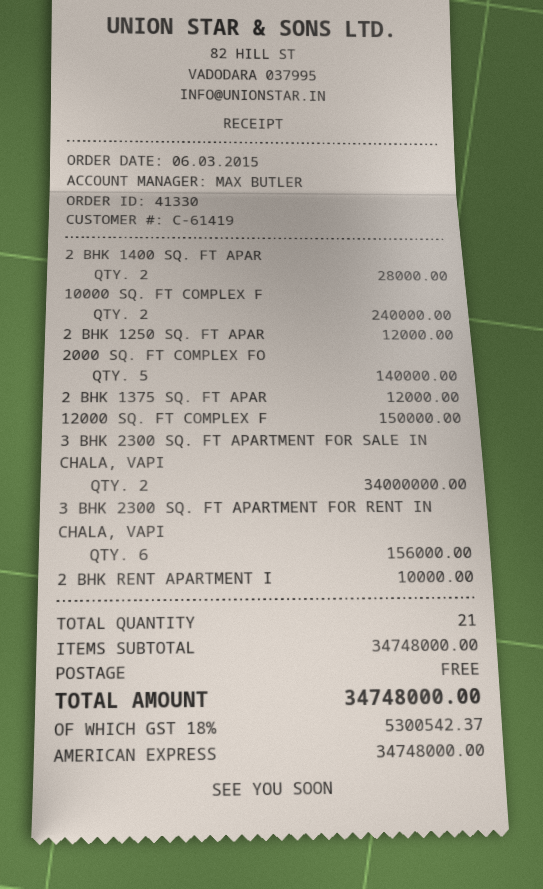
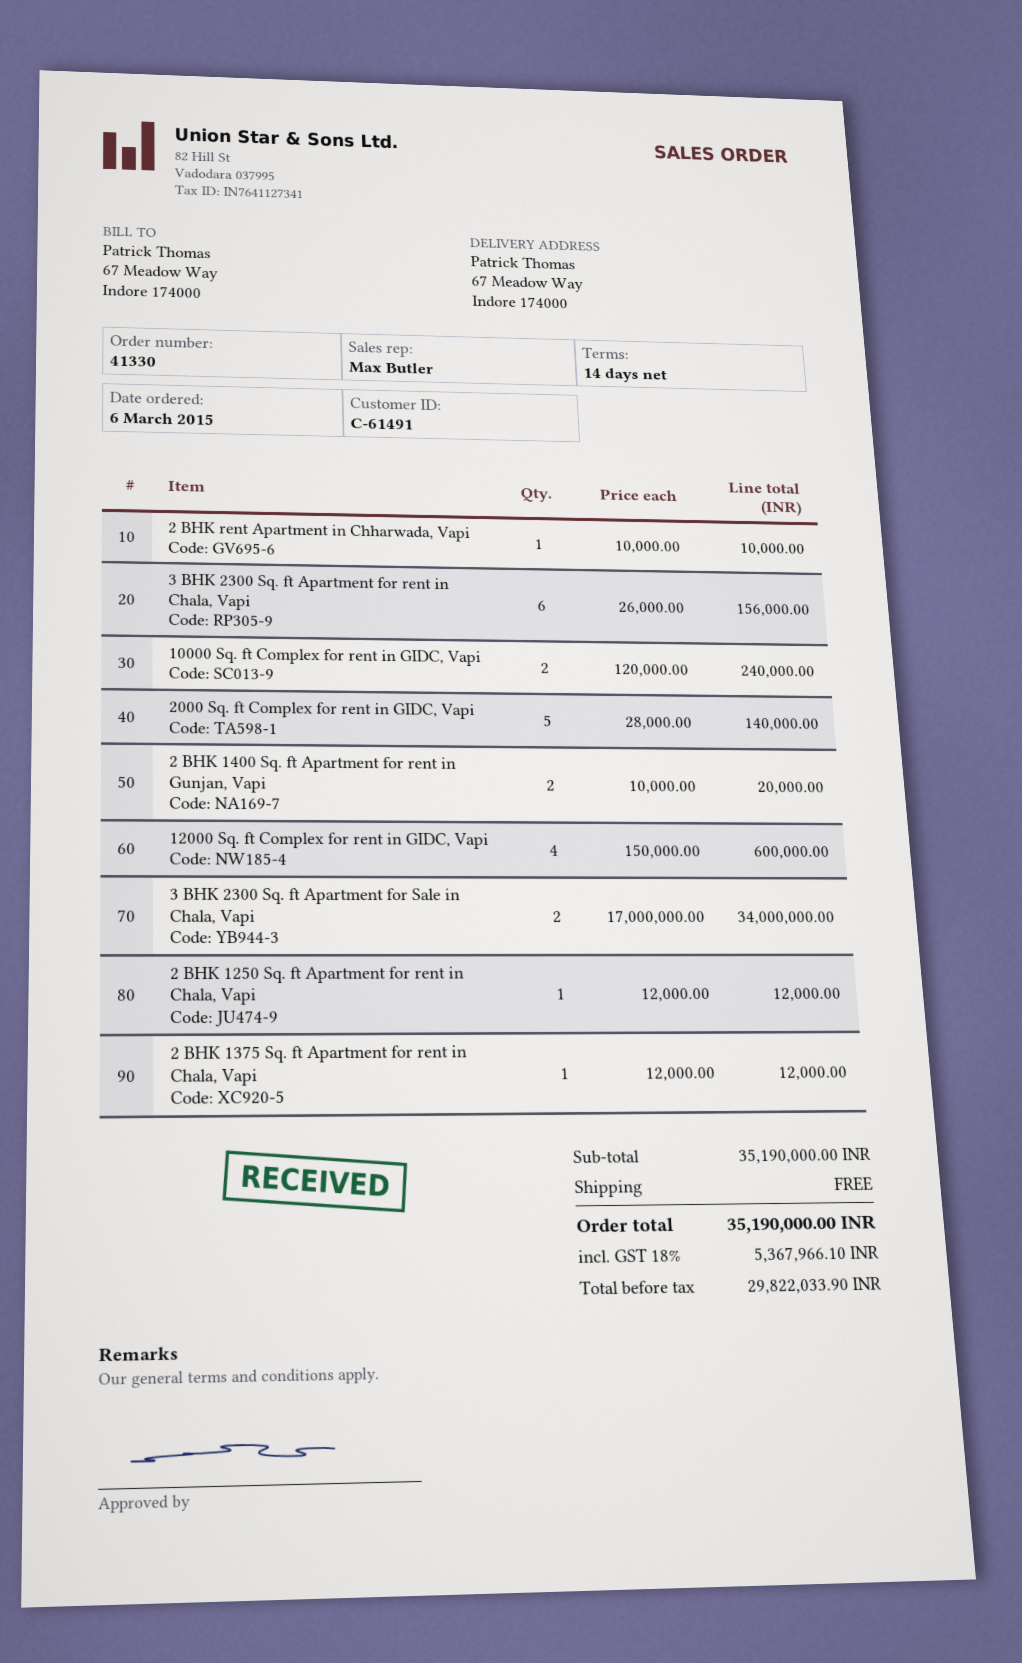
customer number: C-61419 -> C-61491
2 BHK 1400 SQ. FT APAR: 2 for 28000.00 -> 2 for 20000.00
12000 SQ. FT COMPLEX F: 1 for 150000.00 -> 4 for 600000.00
subtotal: 34748000.00 -> 35190000.00
tax: 18% = 5300542.37 -> 18% = 5367966.10
total: 34748000.00 -> 35190000.00

